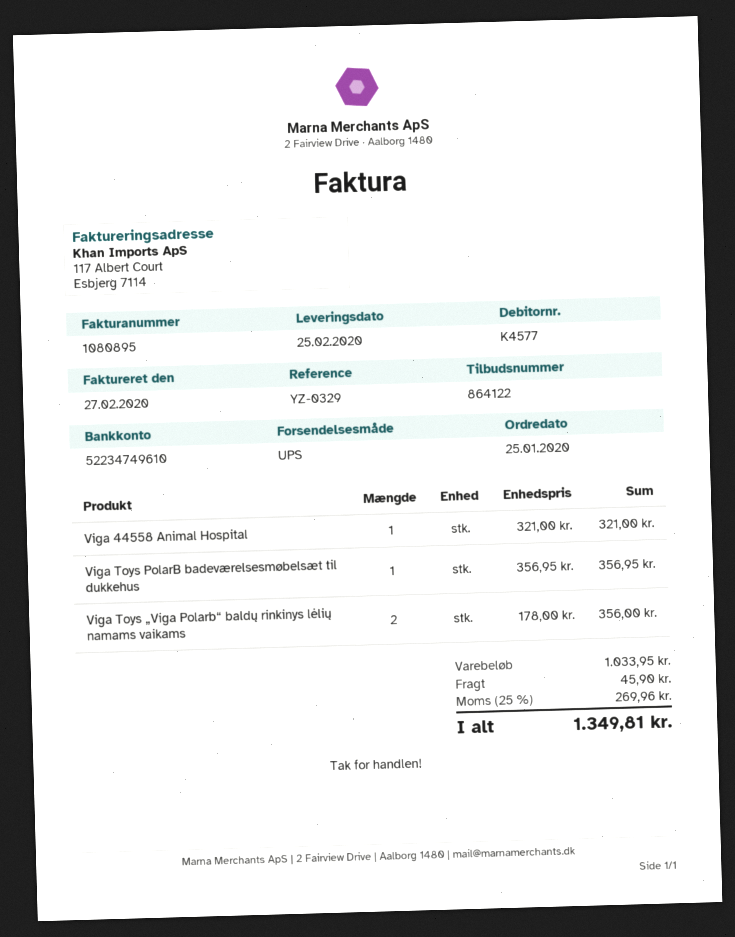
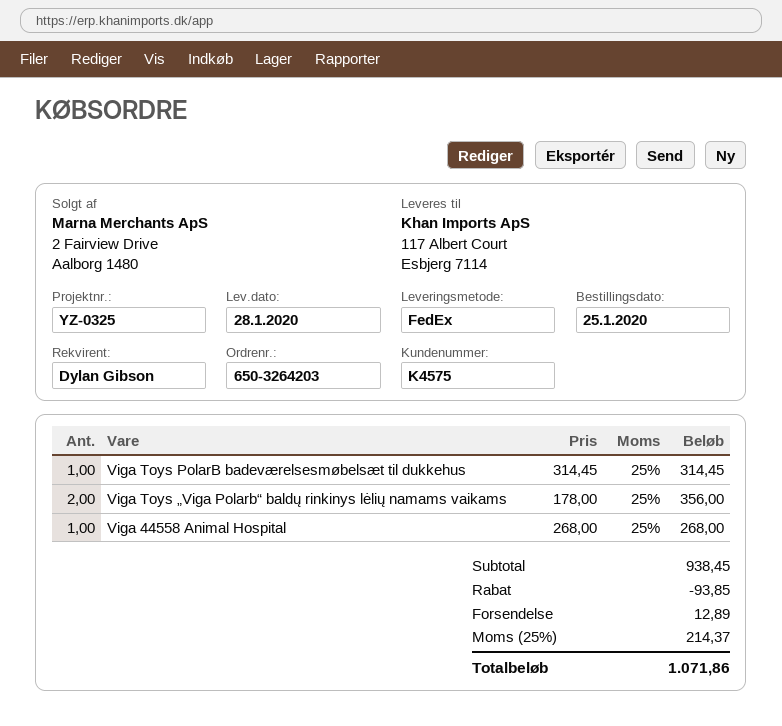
delivery date: 2020-02-25 -> 2020-01-28
customer number: K4577 -> K4575
reference: YZ-0329 -> YZ-0325
shipping method: UPS -> FedEx
Viga 44558 Animal Hospital: 1 x 321.00 = 321.00 -> 1 x 268.00 = 268.00
Viga Toys PolarB badeværelsesmøbelsæt til dukkehus: 1 x 356.95 = 356.95 -> 1 x 314.45 = 314.45
subtotal: 1033.95 -> 938.45
discount: none -> 93.85
shipping: 45.90 -> 12.89
tax: 25% = 269.96 -> 25% = 214.37
total: 1349.81 -> 1071.86

